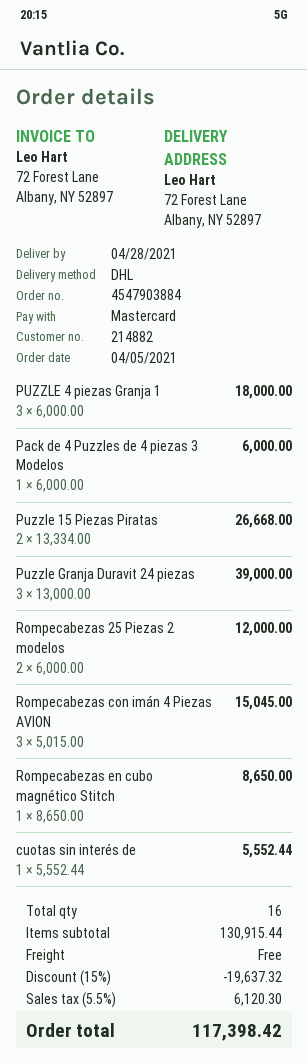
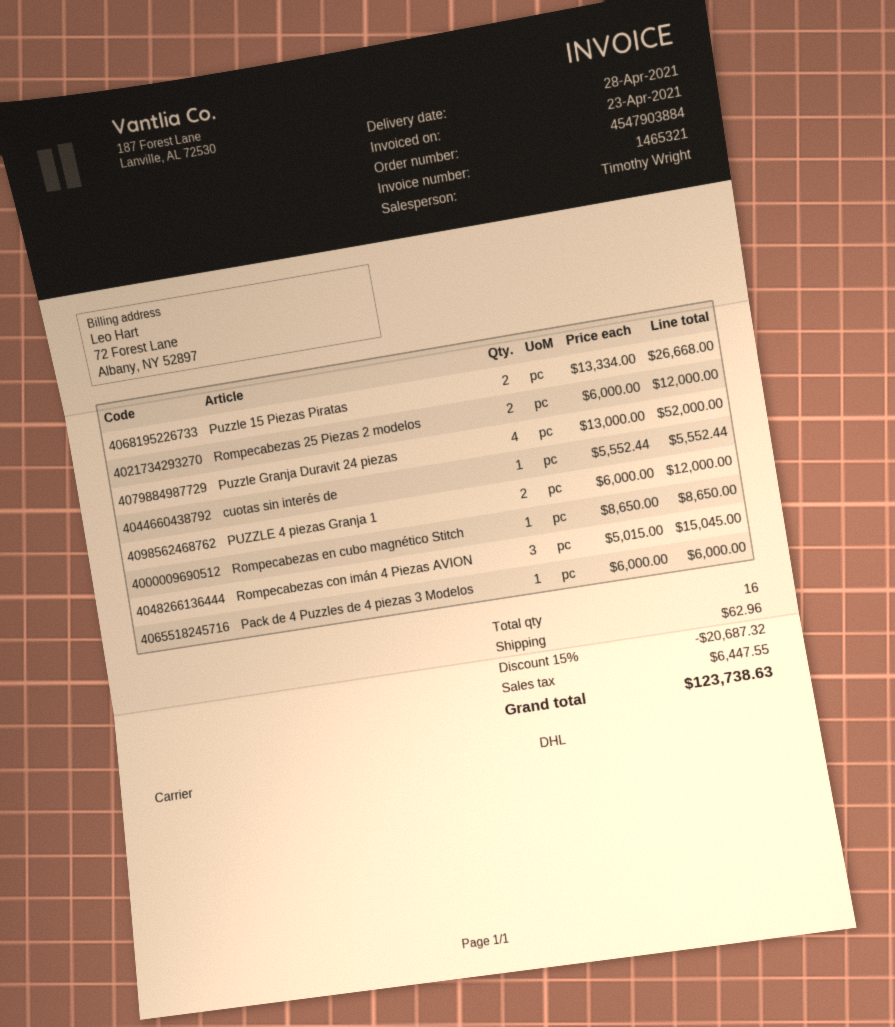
PUZZLE 4 piezas Granja 1: 3 x 6000.00 = 18000.00 -> 2 x 6000.00 = 12000.00
Puzzle Granja Duravit 24 piezas: 3 x 13000.00 = 39000.00 -> 4 x 13000.00 = 52000.00
discount: 15% = 19637.32 -> 15% = 20687.32
shipping: 0.00 -> 62.96
tax: 6120.30 -> 6447.55
total: 117398.42 -> 123738.63

